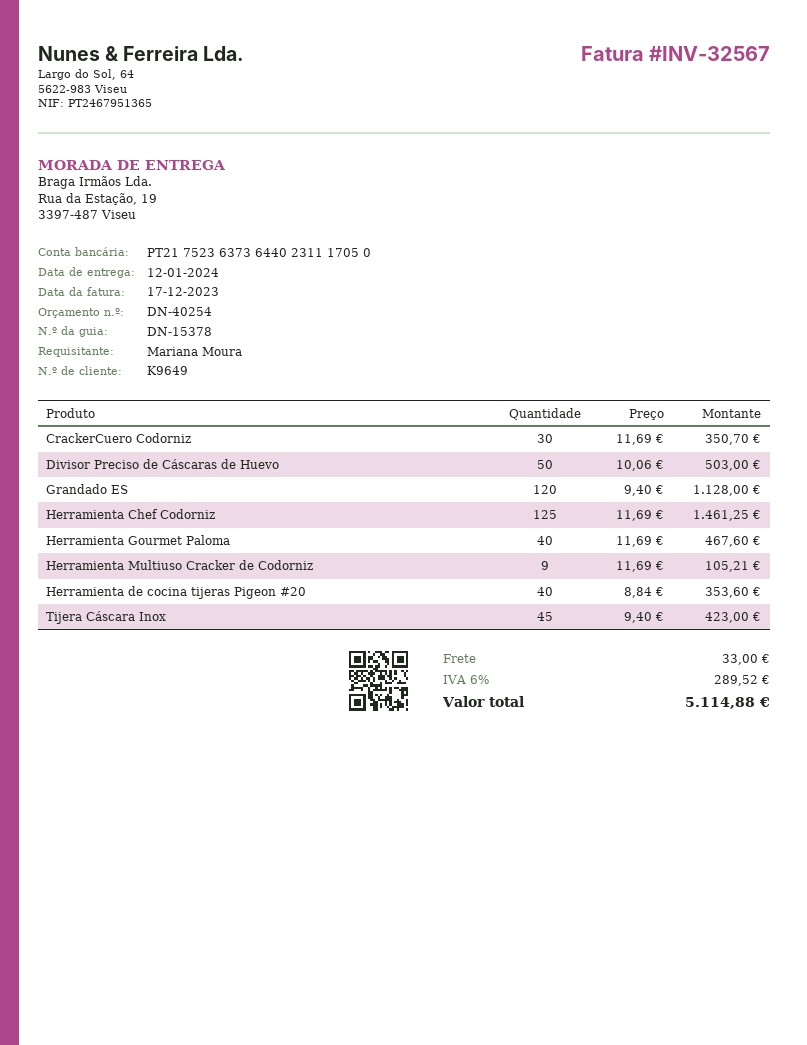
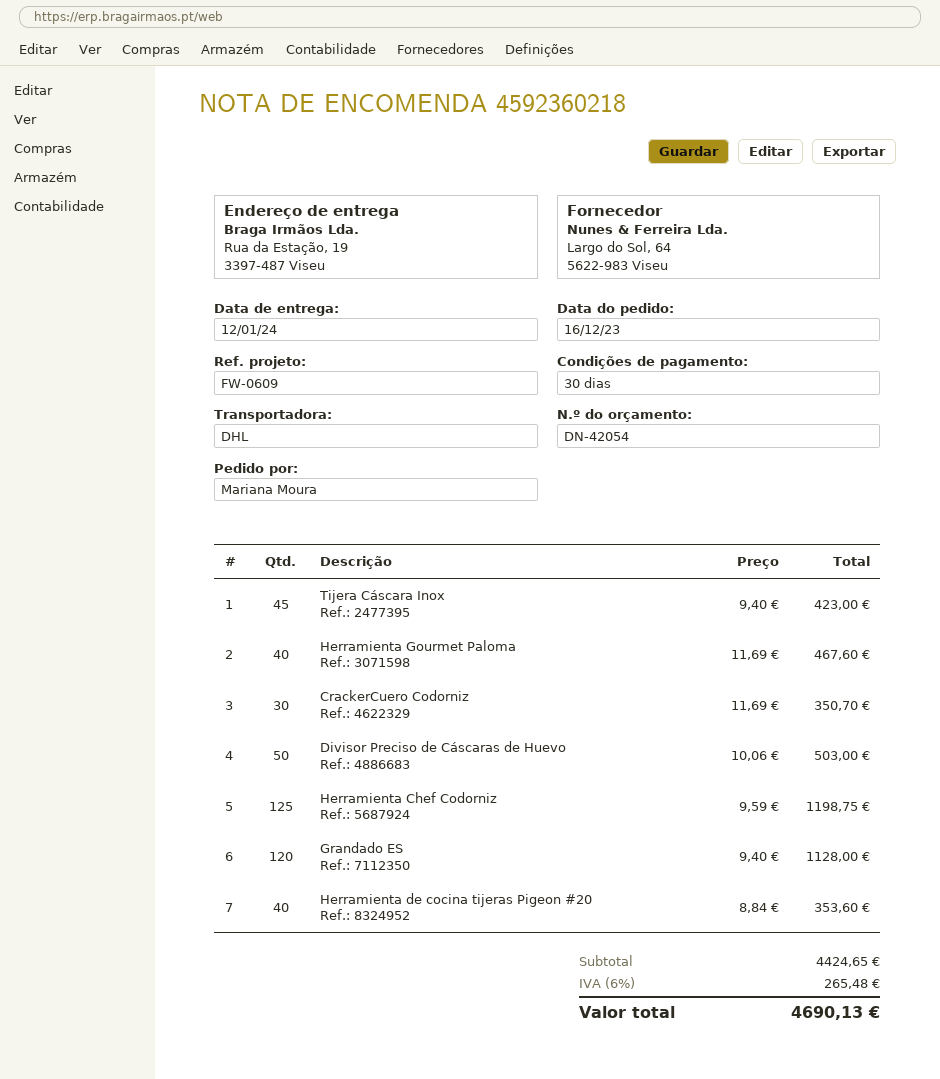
quote number: DN-40254 -> DN-42054
Herramienta Chef Codorniz: 125 x 11.69 = 1461.25 -> 125 x 9.59 = 1198.75
Herramienta Multiuso Cracker de Codorniz: 9 x 11.69 = 105.21 -> none
shipping: 33.00 -> none
tax: 6% = 289.52 -> 6% = 265.48
total: 5114.88 -> 4690.13

